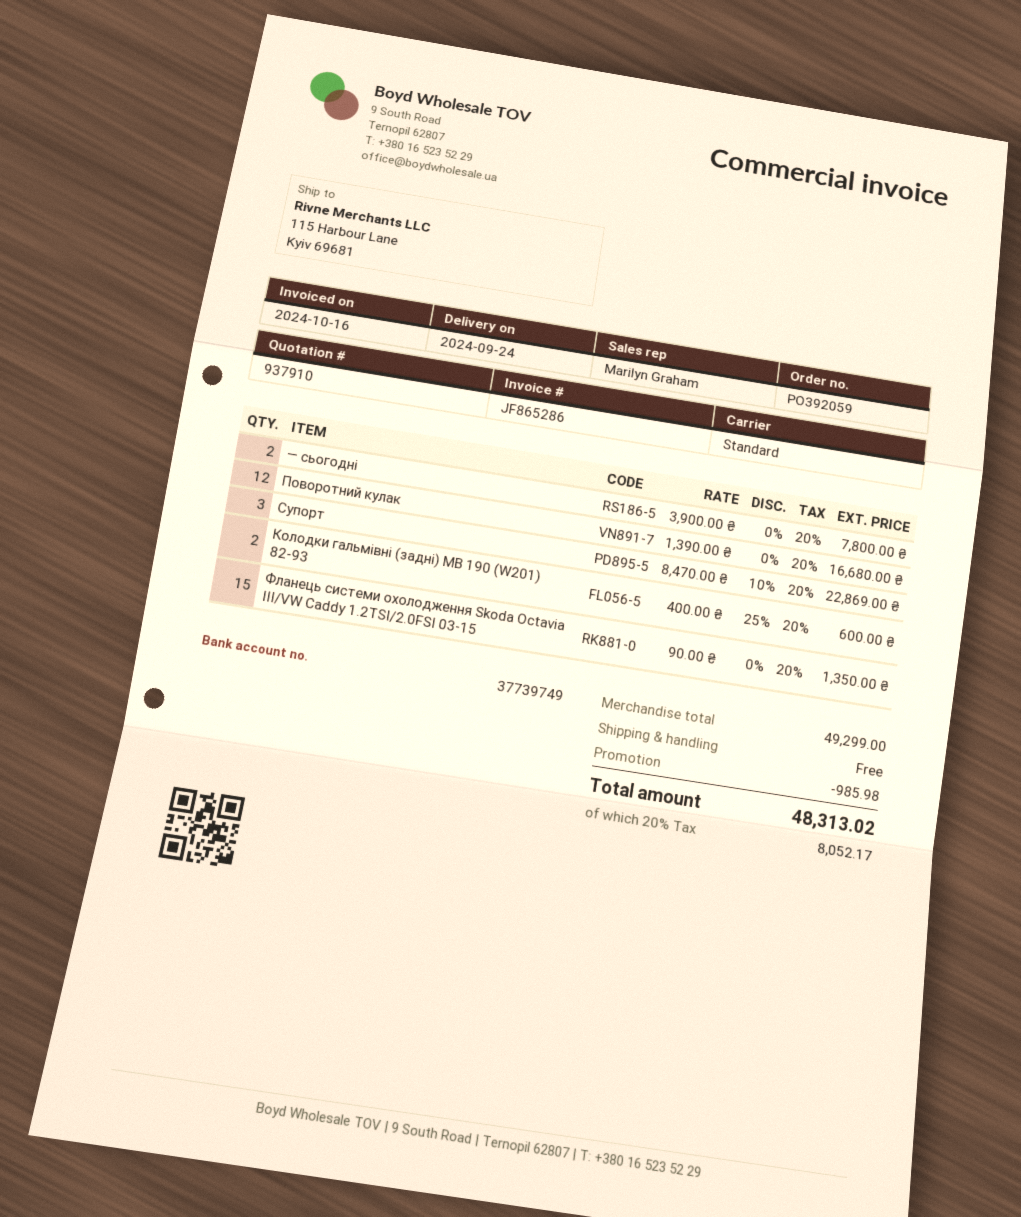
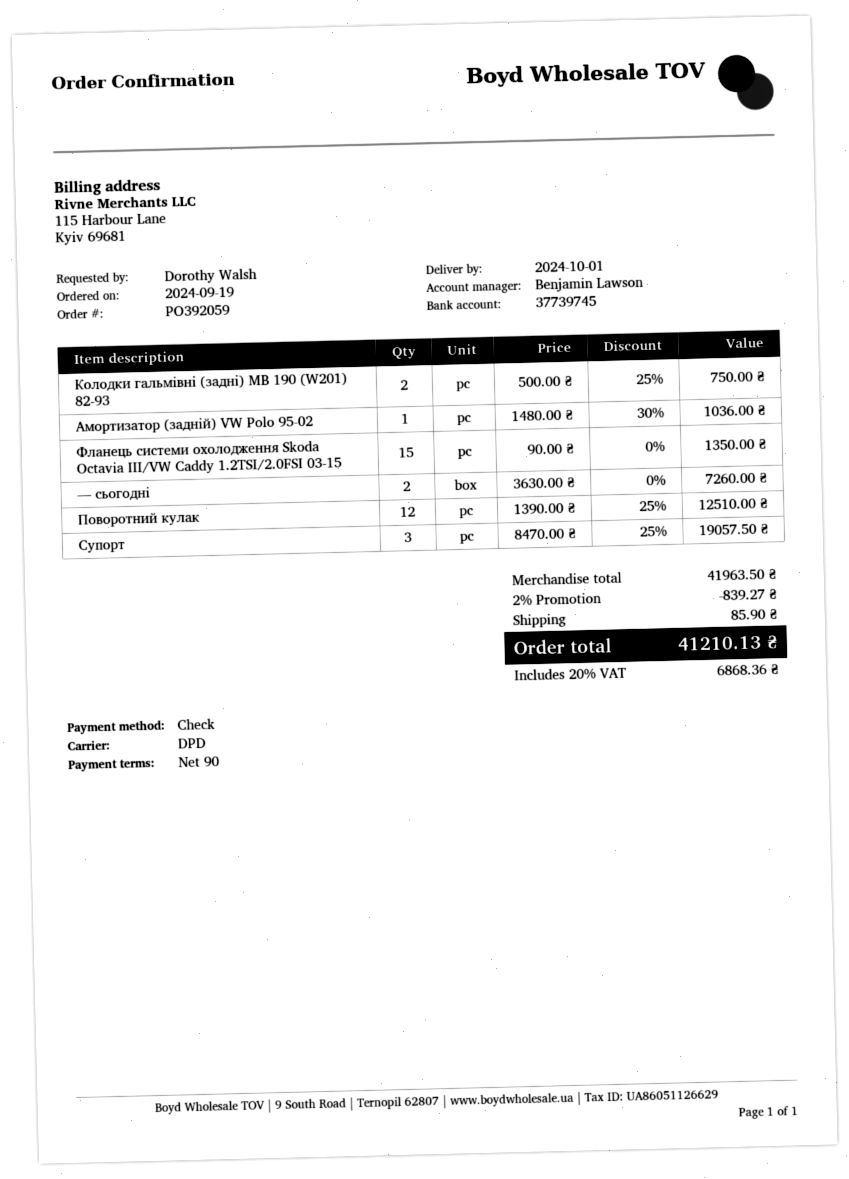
delivery date: 2024-09-24 -> 2024-10-01
sales rep: Marilyn Graham -> Benjamin Lawson
bank account: 37739749 -> 37739745
shipping method: standard -> DPD
— сьогодні: 2 x 3900.00 = 7800.00 -> 2 x 3630.00 = 7260.00
Поворотний кулак: 12 x 1390.00 = 16680.00 -> 12 x 1390.00 - 25% = 12510.00
Супорт: 3 x 8470.00 - 10% = 22869.00 -> 3 x 8470.00 - 25% = 19057.50
Колодки гальмівні (задні) MB 190 (W201) 82-93: 2 x 400.00 - 25% = 600.00 -> 2 x 500.00 - 25% = 750.00
Амортизатор (задній) VW Polo 95-02: none -> 1 x 1480.00 - 30% = 1036.00
subtotal: 49299.00 -> 41963.50
discount: 985.98 -> 839.27
shipping: 0.00 -> 85.90
tax: 20% = 8052.17 -> 20% = 6868.36
total: 48313.02 -> 41210.13

